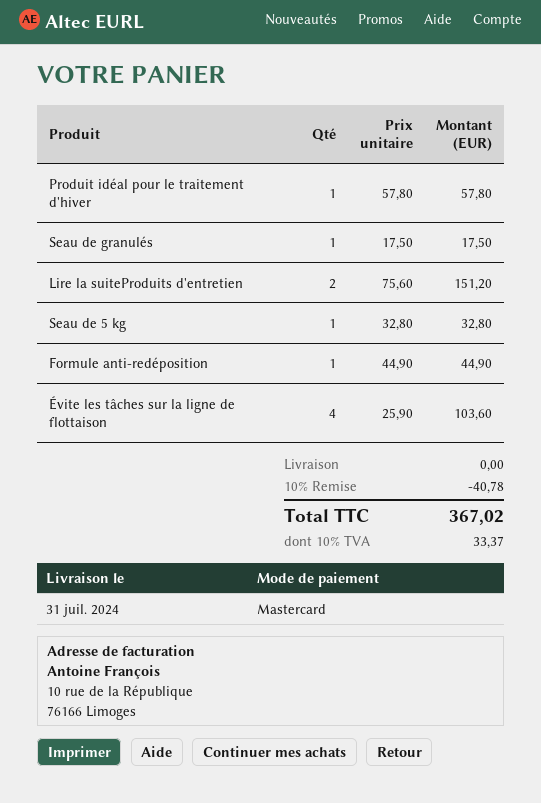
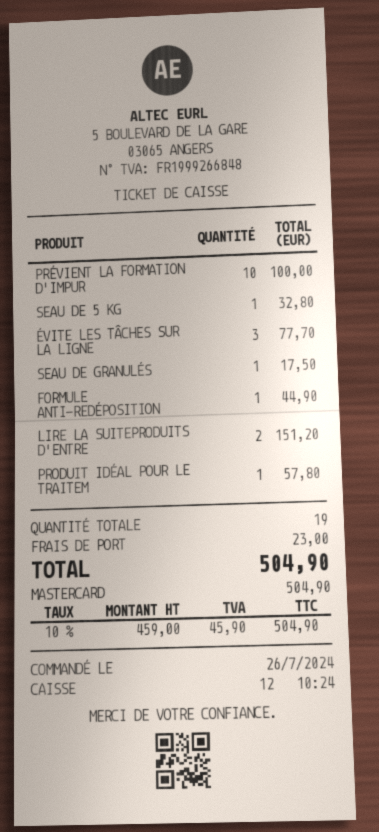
Évite les tâches sur la ligne de flottaison: 4 for 103.60 -> 3 for 77.70
PRÉVIENT LA FORMATION D'IMPUR: none -> 10 for 100.00
discount: 10% = 40.78 -> none
shipping: 0.00 -> 23.00
tax: 10% = 33.37 -> 10% = 45.90
total: 367.02 -> 504.90

